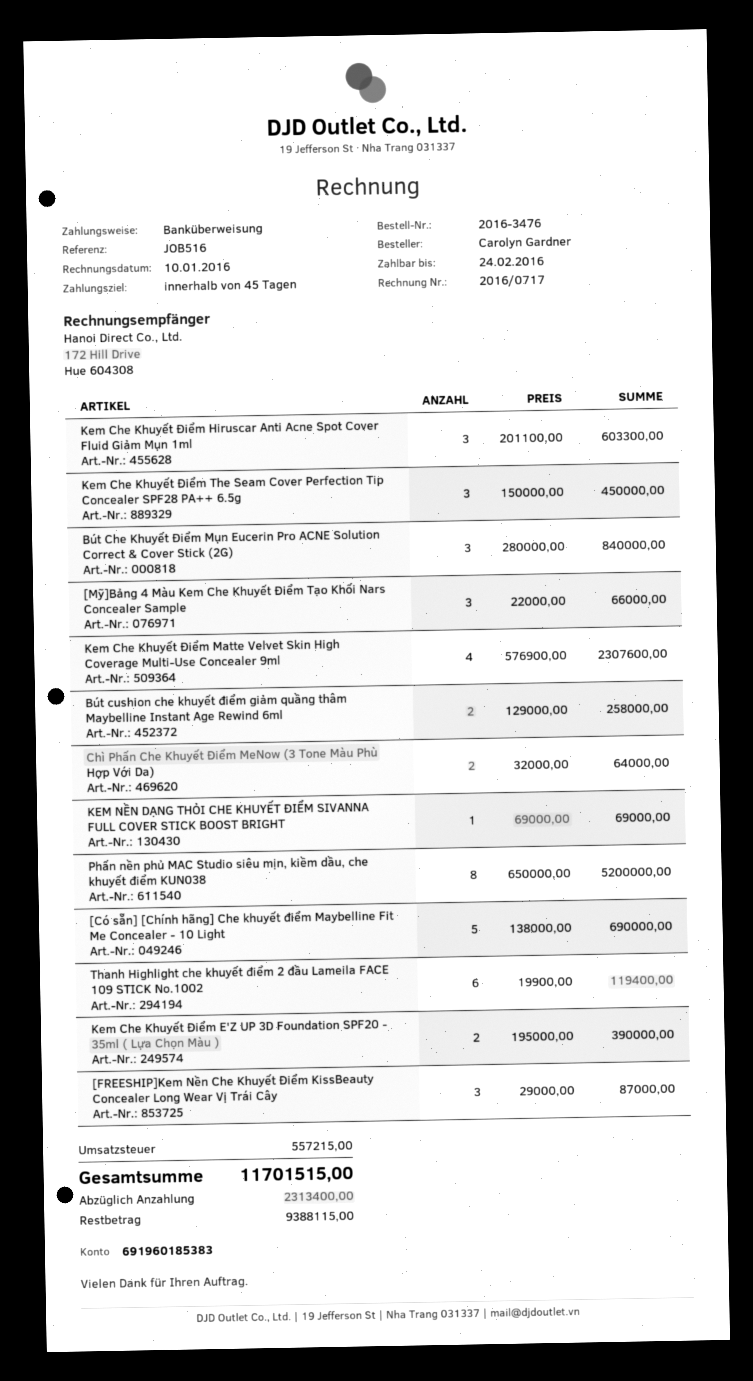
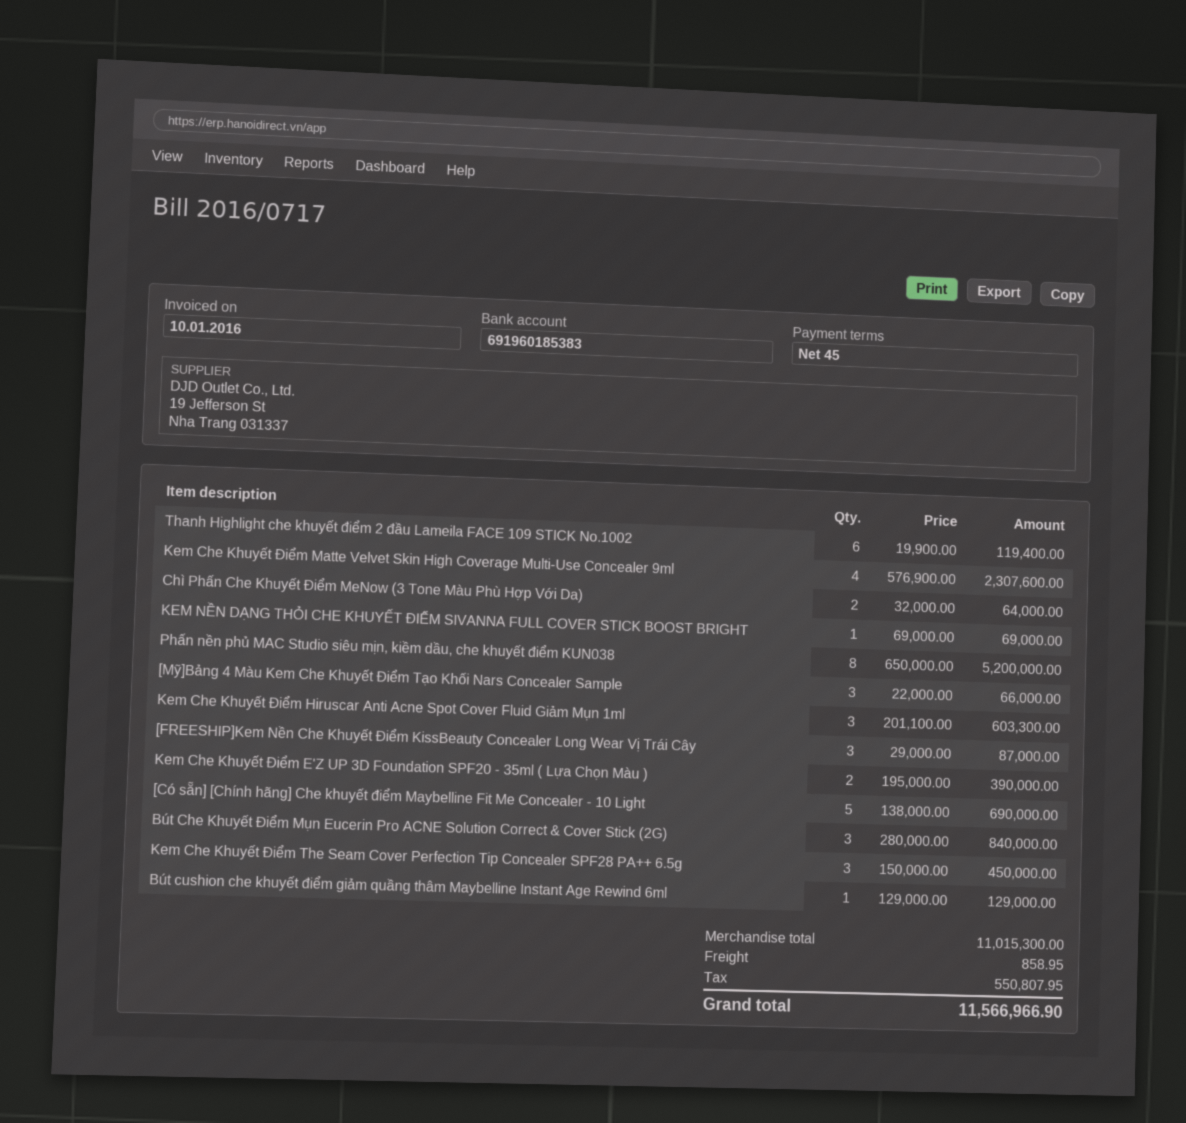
Bút cushion che khuyết điểm giảm quầng thâm Maybelline Instant Age Rewind 6ml: 2 x 129000.00 = 258000.00 -> 1 x 129000.00 = 129000.00
shipping: none -> 858.95
tax: 557215.00 -> 550807.95
total: 11701515.00 -> 11566966.90

